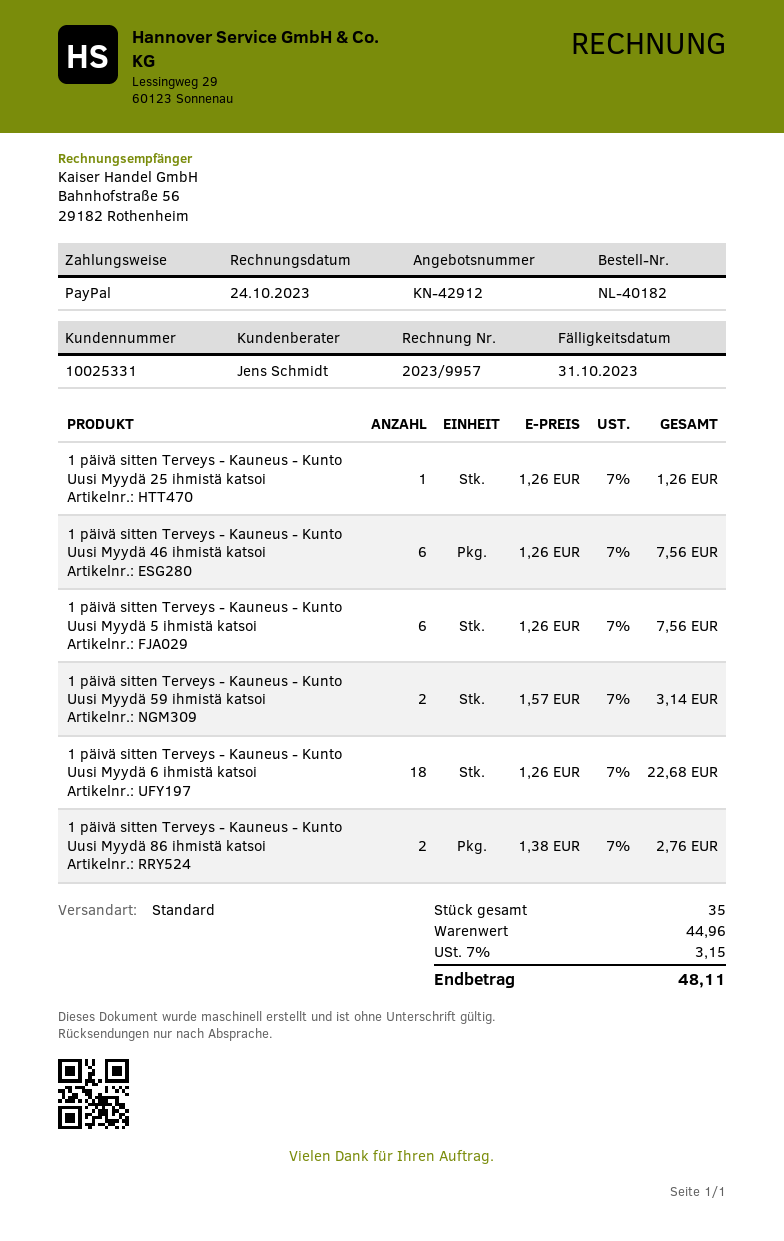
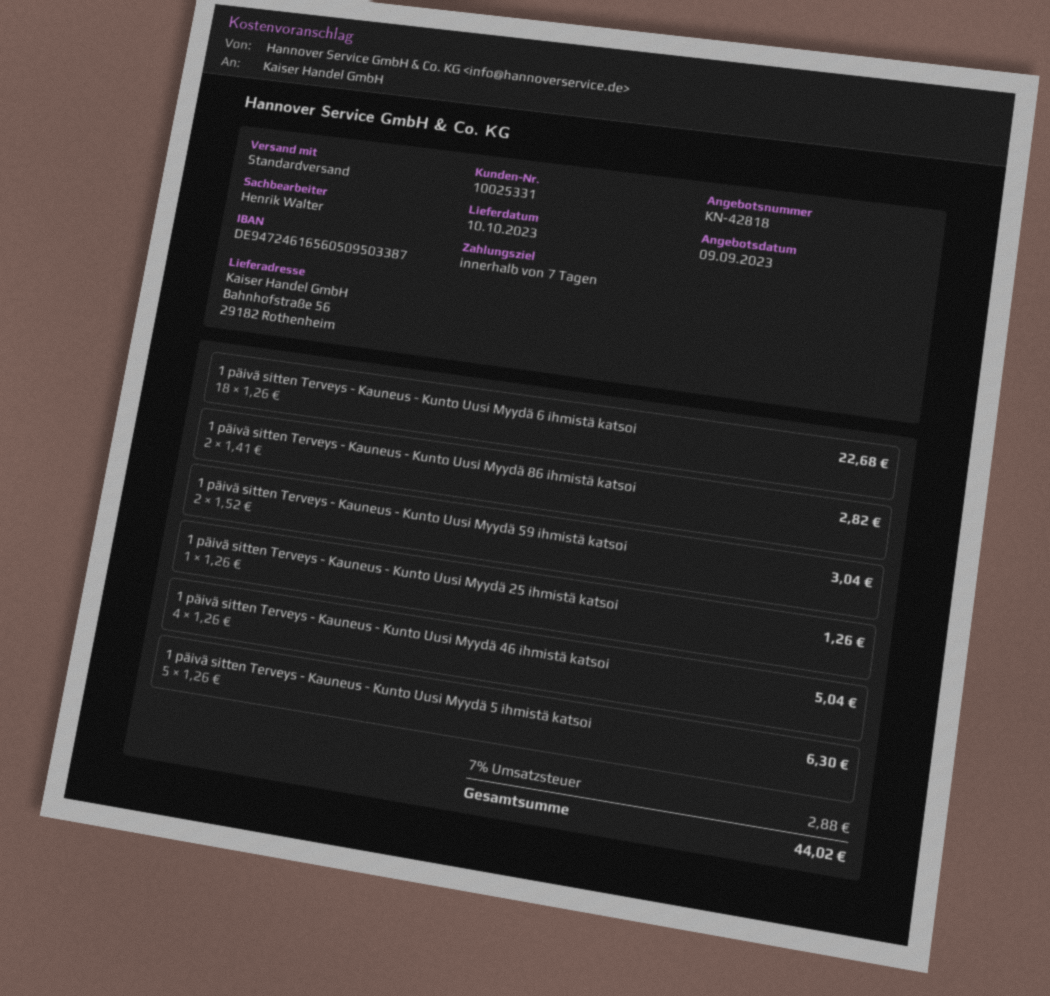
quote number: KN-42912 -> KN-42818
sales rep: Jens Schmidt -> Henrik Walter
1 päivä sitten Terveys - Kauneus - Kunto Uusi Myydä 46 ihmistä katsoi: 6 x 1.26 = 7.56 -> 4 x 1.26 = 5.04
1 päivä sitten Terveys - Kauneus - Kunto Uusi Myydä 5 ihmistä katsoi: 6 x 1.26 = 7.56 -> 5 x 1.26 = 6.30
1 päivä sitten Terveys - Kauneus - Kunto Uusi Myydä 59 ihmistä katsoi: 2 x 1.57 = 3.14 -> 2 x 1.52 = 3.04
1 päivä sitten Terveys - Kauneus - Kunto Uusi Myydä 86 ihmistä katsoi: 2 x 1.38 = 2.76 -> 2 x 1.41 = 2.82
tax: 7% = 3.15 -> 7% = 2.88
total: 48.11 -> 44.02

